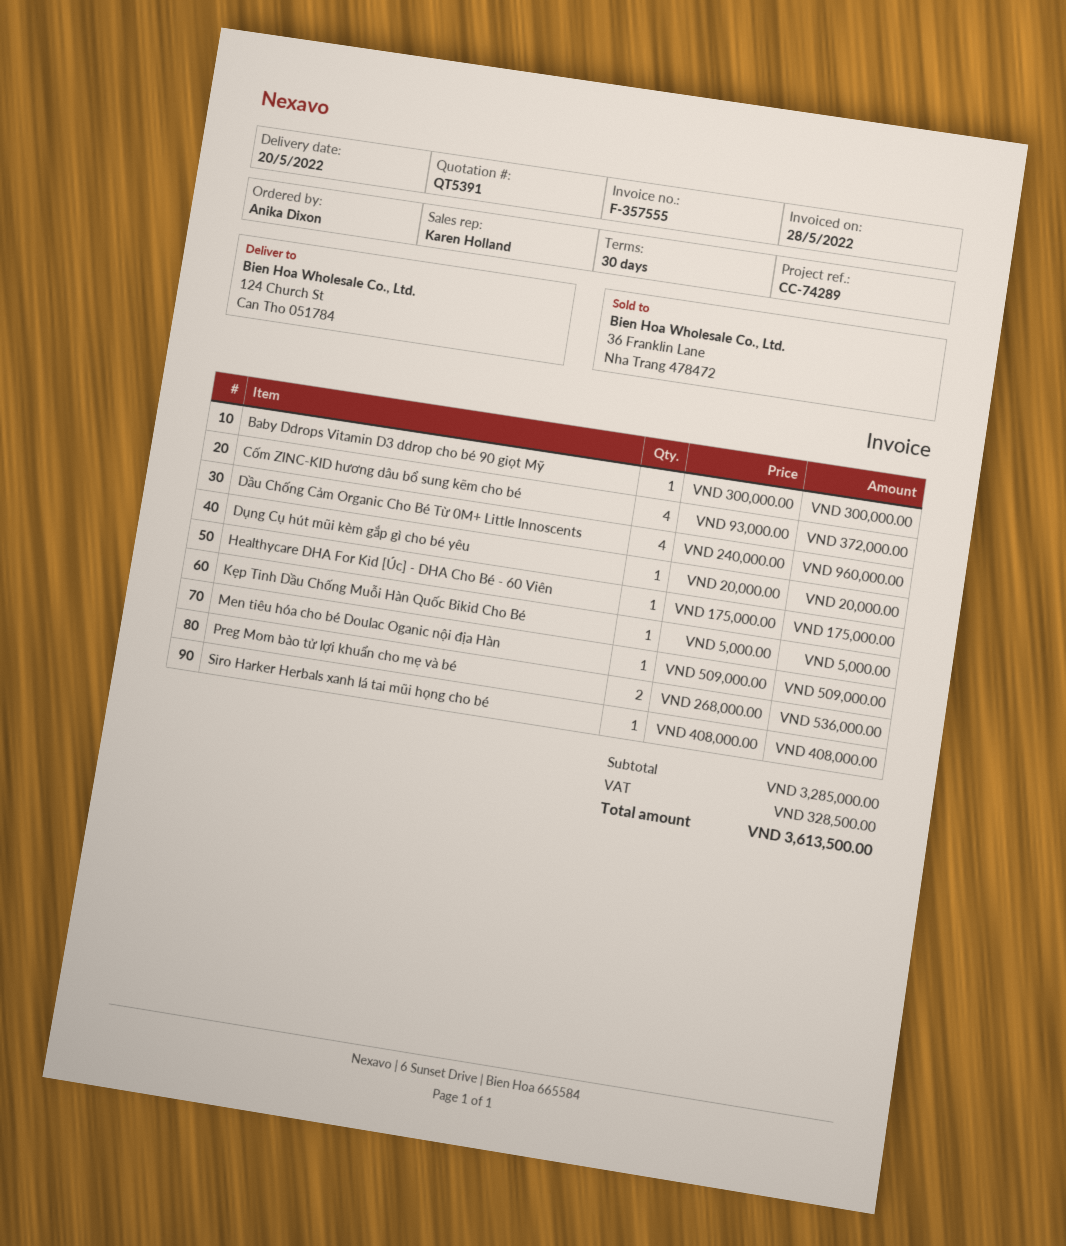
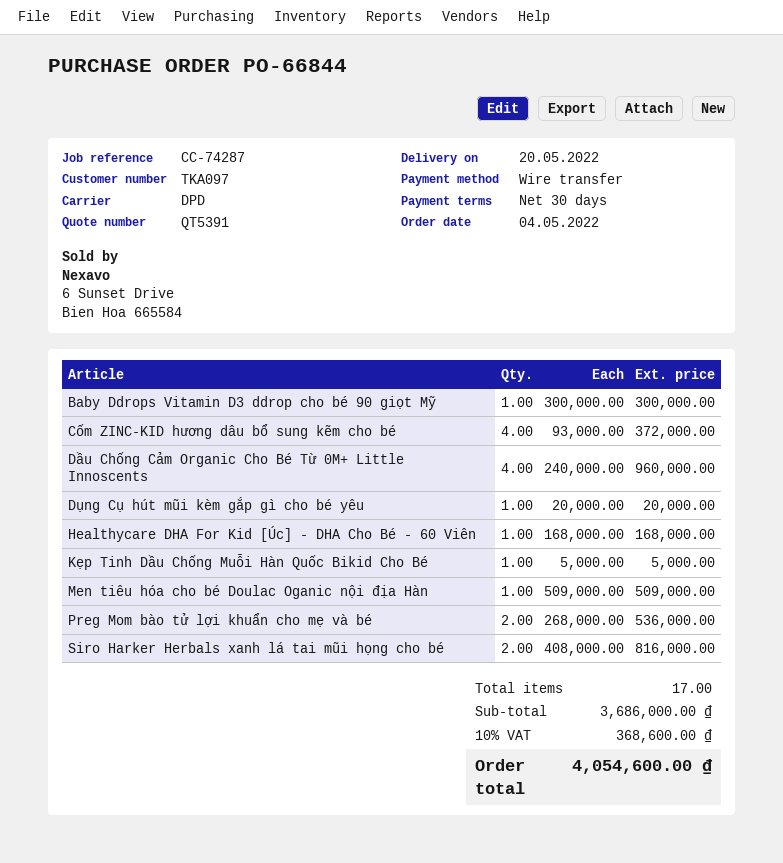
reference: CC-74289 -> CC-74287
Healthycare DHA For Kid [Úc] - DHA Cho Bé - 60 Viên: 1 x 175000.00 = 175000.00 -> 1 x 168000.00 = 168000.00
Siro Harker Herbals xanh lá tai mũi họng cho bé: 1 x 408000.00 = 408000.00 -> 2 x 408000.00 = 816000.00
subtotal: 3285000.00 -> 3686000.00
tax: 328500.00 -> 368600.00
total: 3613500.00 -> 4054600.00

